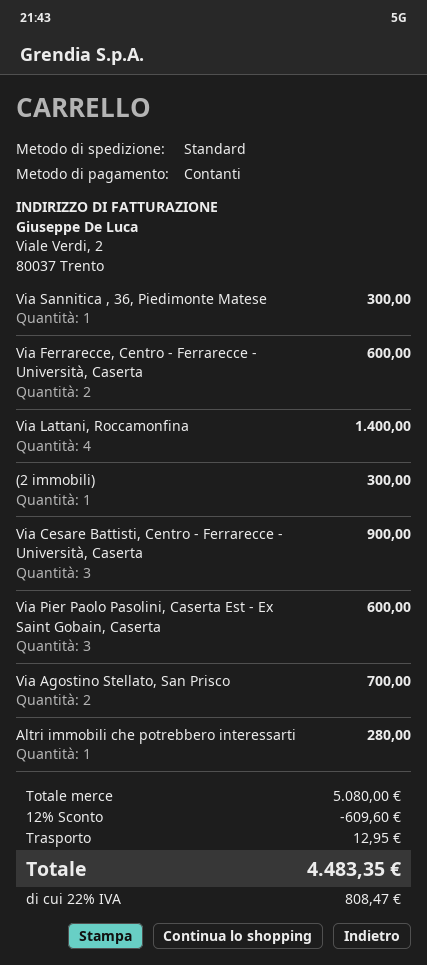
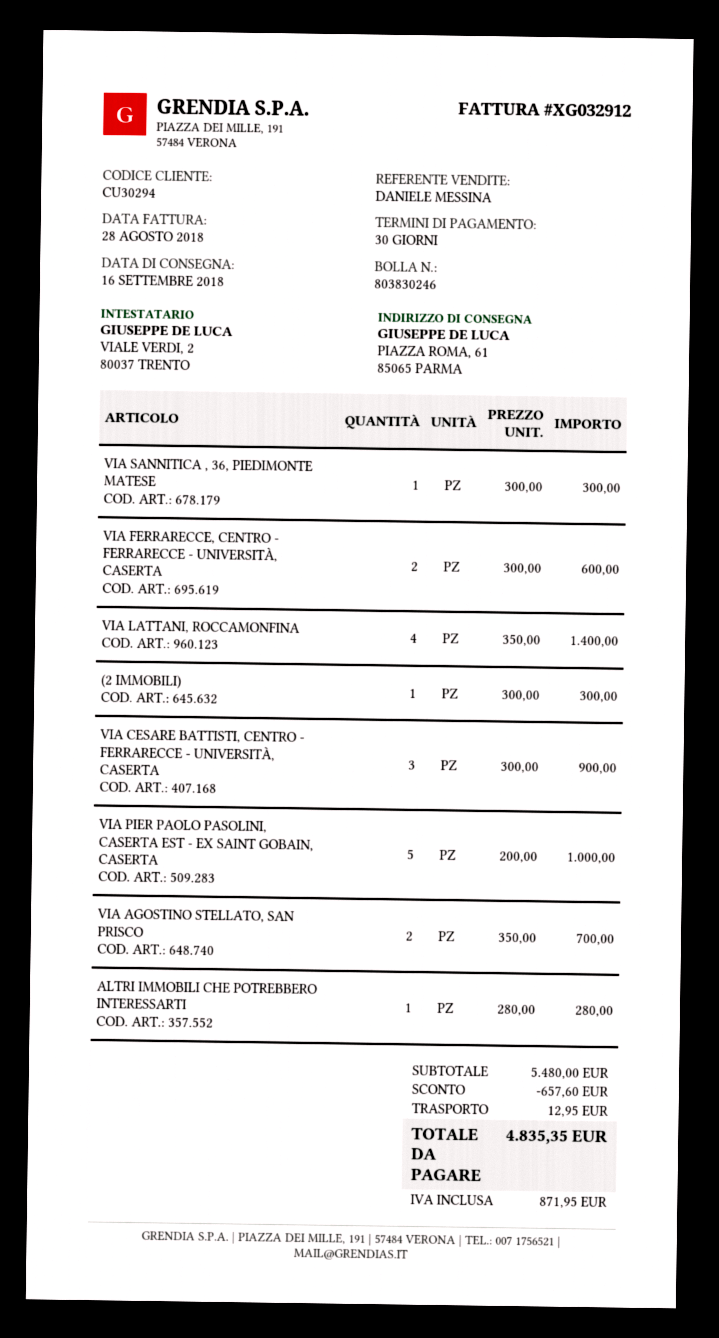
Via Pier Paolo Pasolini, Caserta Est - Ex Saint Gobain, Caserta: 3 for 600.00 -> 5 for 1000.00
subtotal: 5080.00 -> 5480.00
discount: 609.60 -> 657.60
tax: 808.47 -> 871.95
total: 4483.35 -> 4835.35

